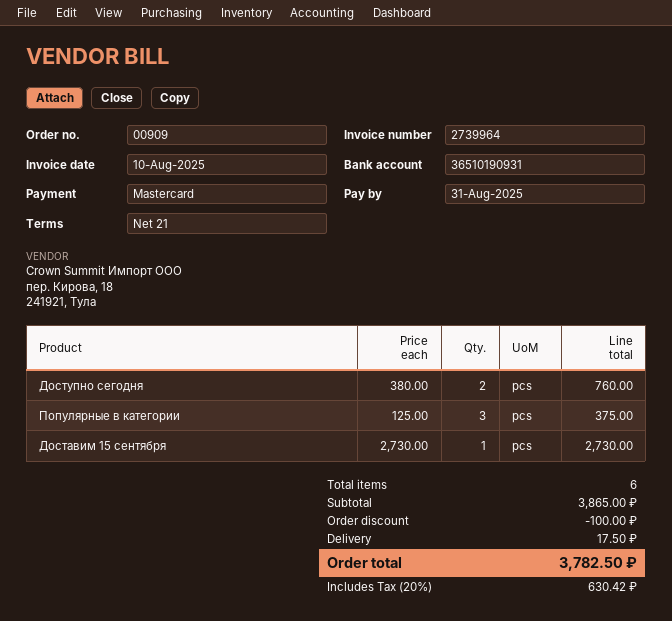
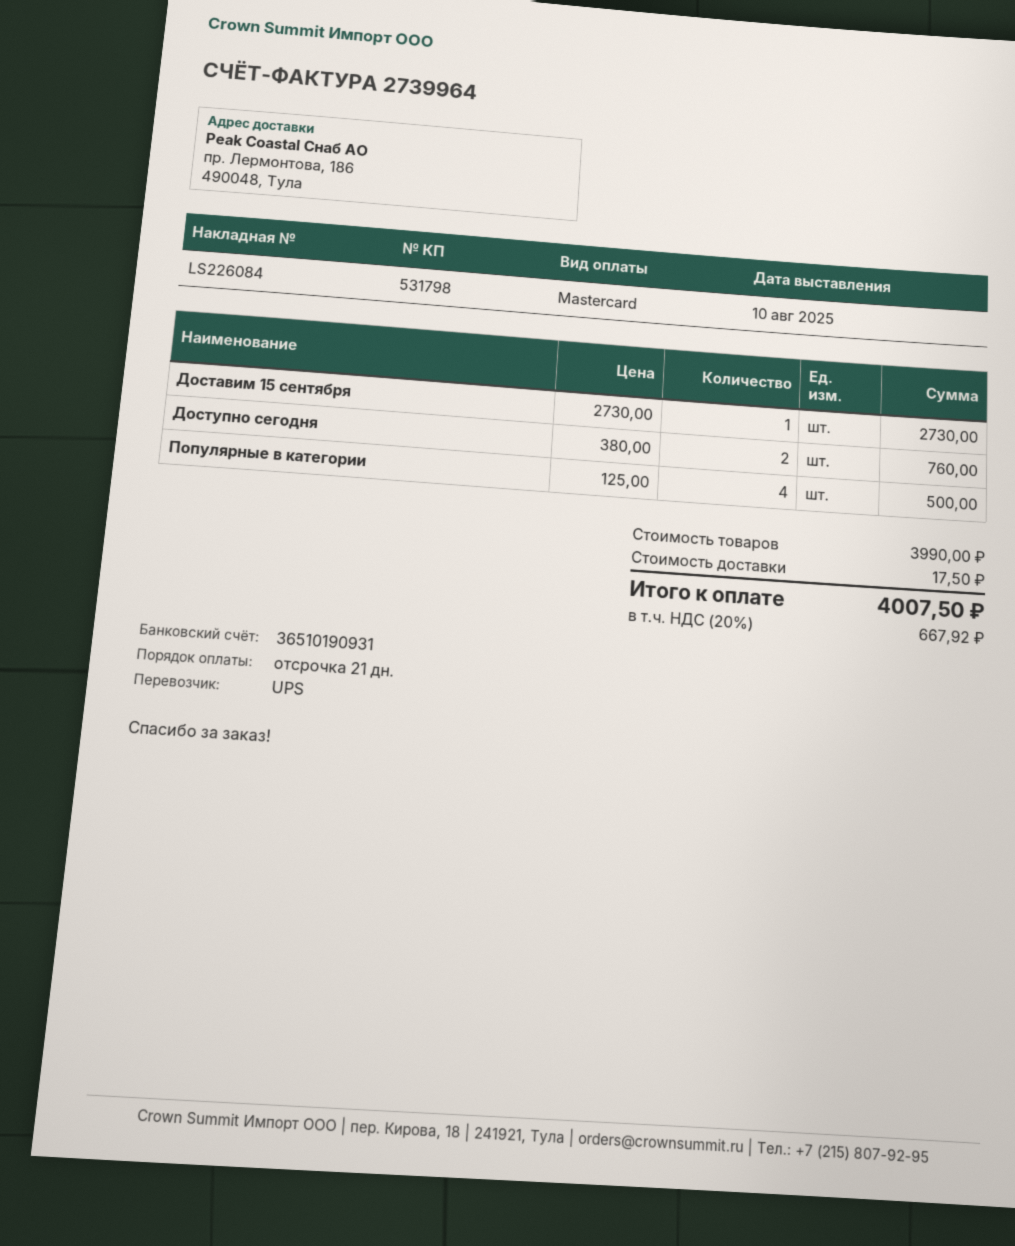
Популярные в категории: 3 x 125.00 = 375.00 -> 4 x 125.00 = 500.00
subtotal: 3865.00 -> 3990.00
discount: 100.00 -> none
tax: 20% = 630.42 -> 20% = 667.92
total: 3782.50 -> 4007.50

